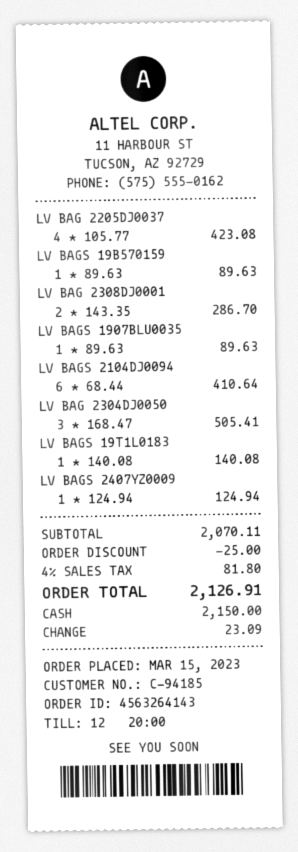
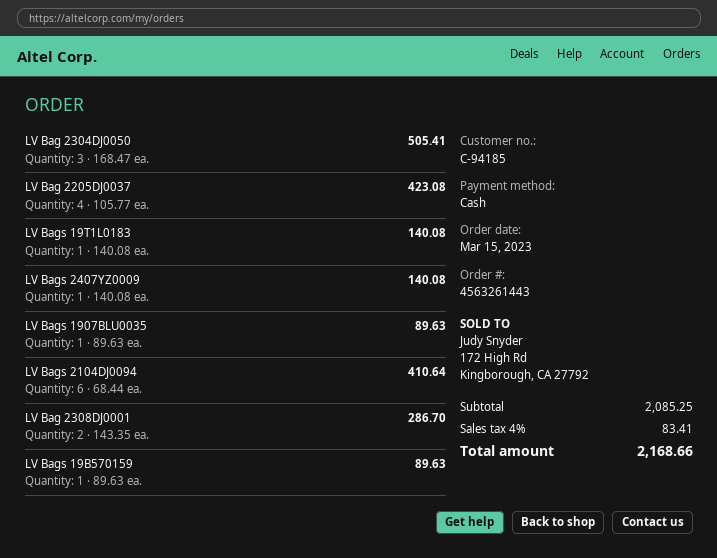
order number: 4563264143 -> 4563261443
LV BAGS 2407YZ0009: 1 x 124.94 = 124.94 -> 1 x 140.08 = 140.08
subtotal: 2070.11 -> 2085.25
discount: 25.00 -> none
tax: 4% = 81.80 -> 4% = 83.41
total: 2126.91 -> 2168.66

